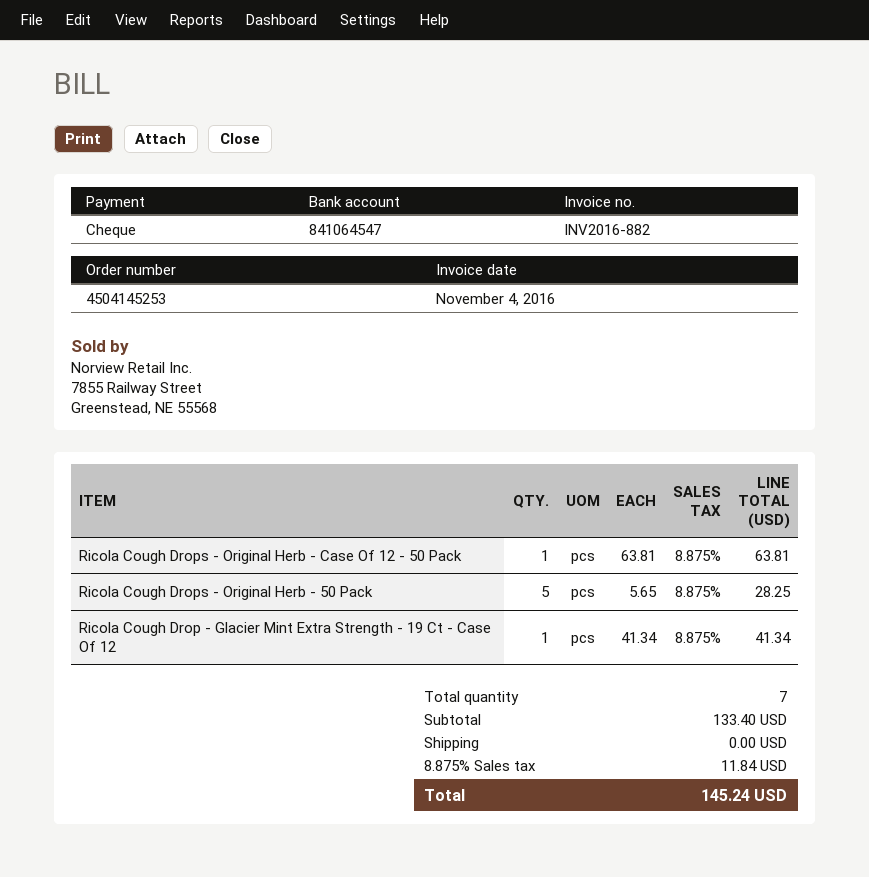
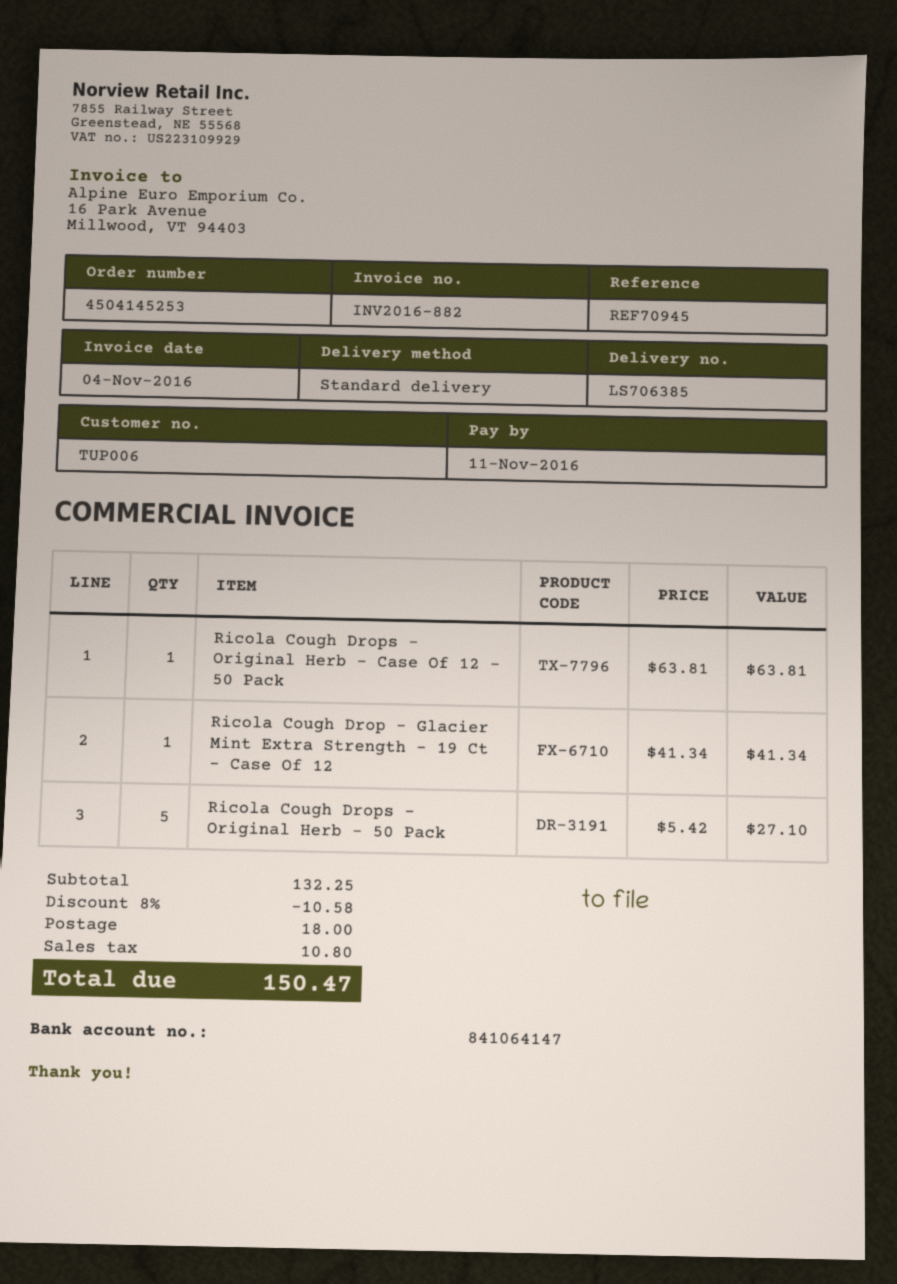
bank account: 841064547 -> 841064147
Ricola Cough Drops - Original Herb - 50 Pack: 5 x 5.65 = 28.25 -> 5 x 5.42 = 27.10
subtotal: 133.40 -> 132.25
discount: none -> 8% = 10.58
shipping: 0.00 -> 18.00
tax: 11.84 -> 10.80
total: 145.24 -> 150.47

